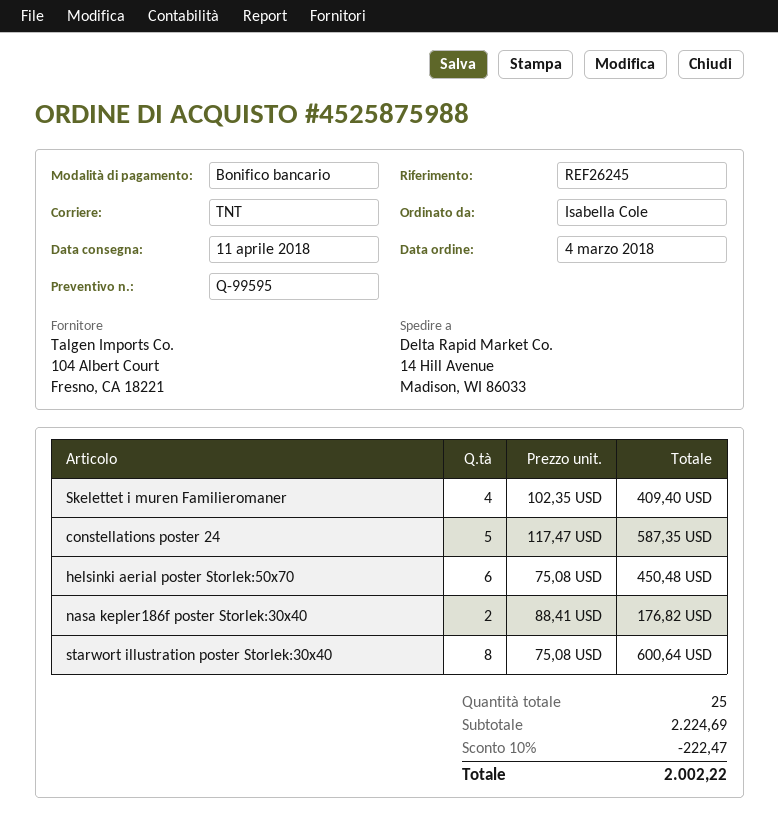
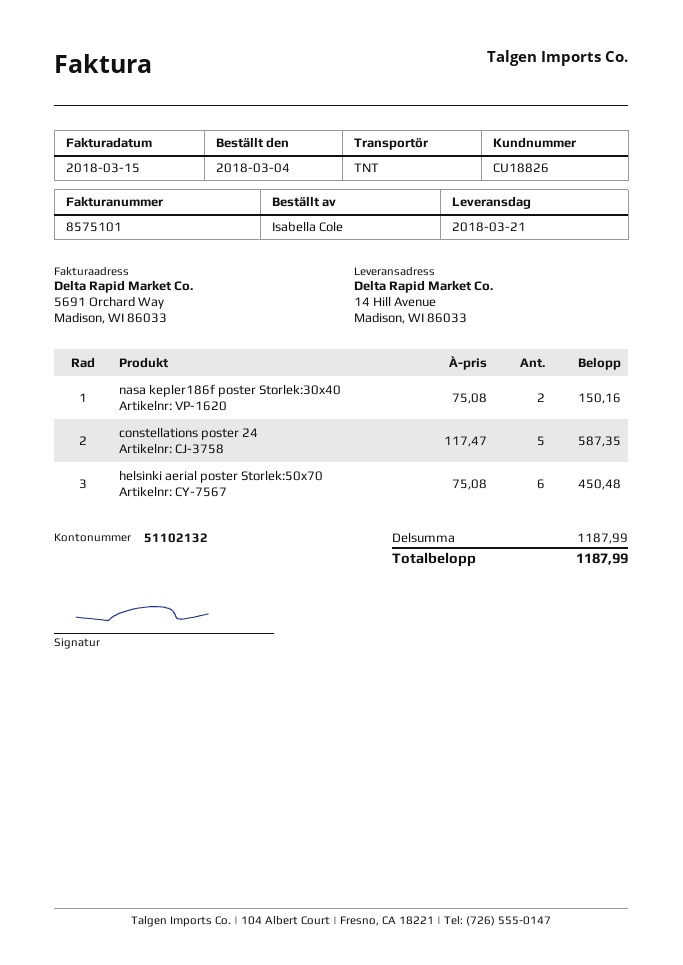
delivery date: 2018-04-11 -> 2018-03-21
Skelettet i muren Familieromaner: 4 x 102.35 = 409.40 -> none
nasa kepler186f poster Storlek:30x40: 2 x 88.41 = 176.82 -> 2 x 75.08 = 150.16
starwort illustration poster Storlek:30x40: 8 x 75.08 = 600.64 -> none
subtotal: 2224.69 -> 1187.99
discount: 10% = 222.47 -> none
total: 2002.22 -> 1187.99

